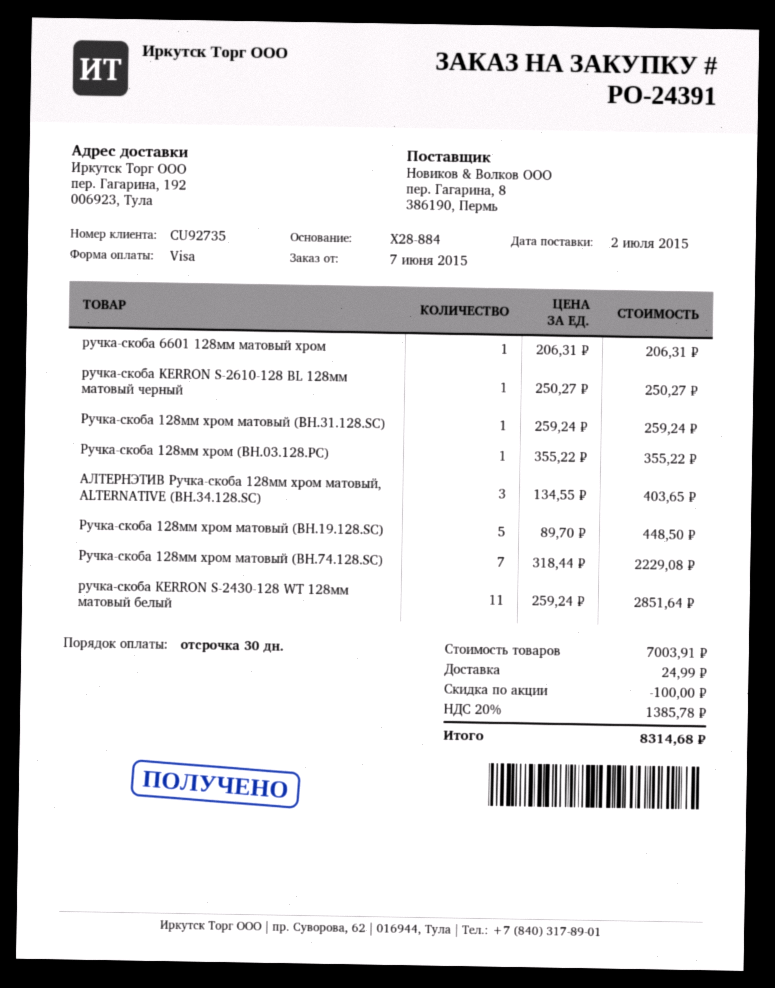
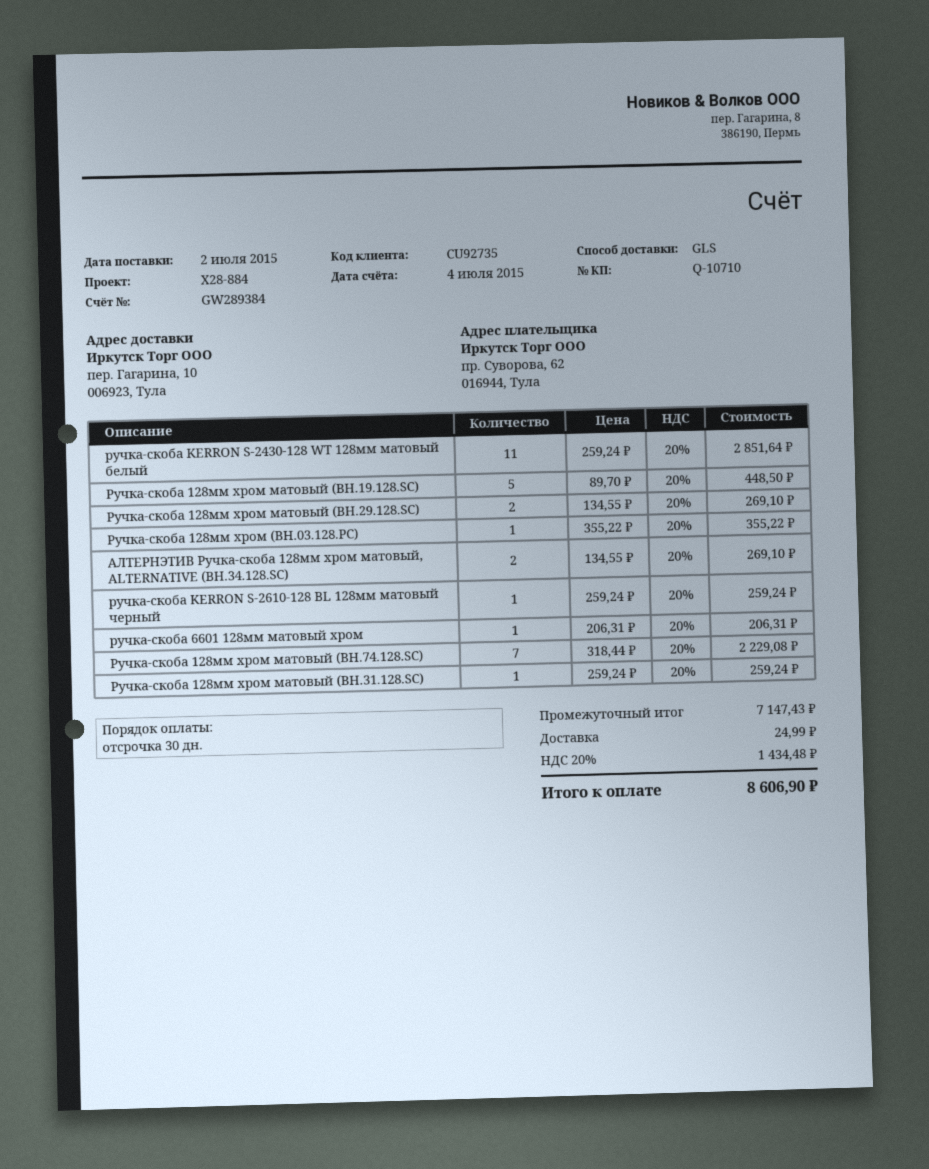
ship to: пер. Гагарина, 192, 006923, Тула -> пер. Гагарина, 10, 006923, Тула
ручка-скоба KERRON S-2610-128 BL 128мм матовый черный: 1 x 250.27 = 250.27 -> 1 x 259.24 = 259.24
АЛТЕРНЭТИВ Ручка-скоба 128мм хром матовый, ALTERNATIVE (BH.34.128.SC): 3 x 134.55 = 403.65 -> 2 x 134.55 = 269.10
Ручка-скоба 128мм хром матовый (BH.29.128.SC): none -> 2 x 134.55 = 269.10
subtotal: 7003.91 -> 7147.43
discount: 100.00 -> none
tax: 20% = 1385.78 -> 20% = 1434.48
total: 8314.68 -> 8606.90

